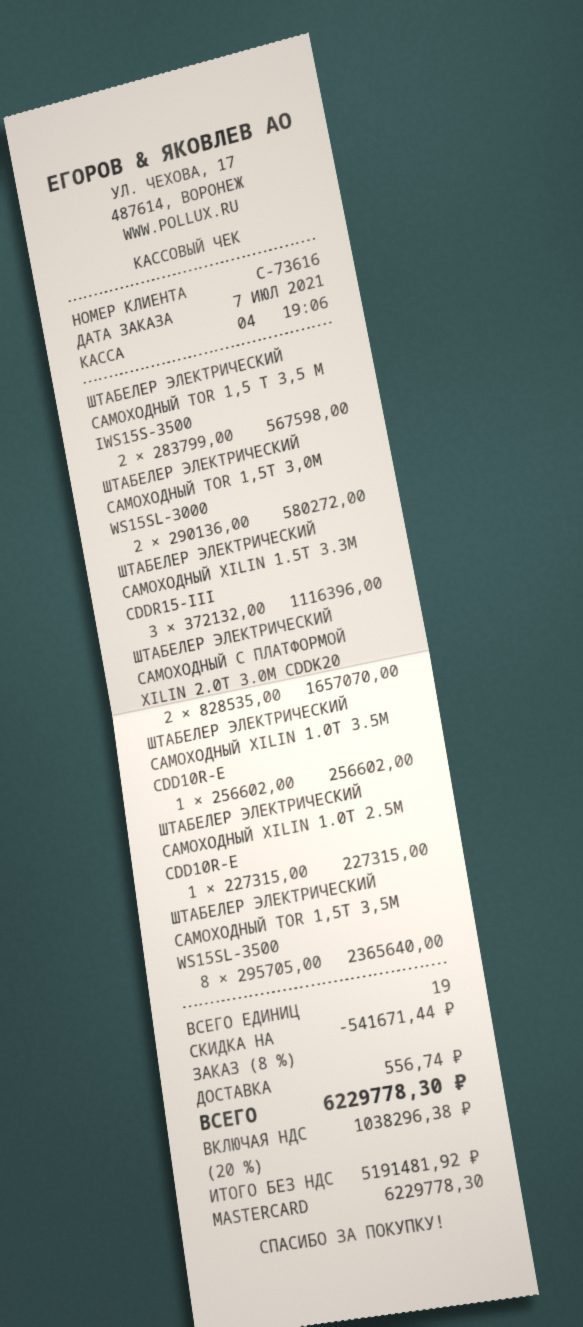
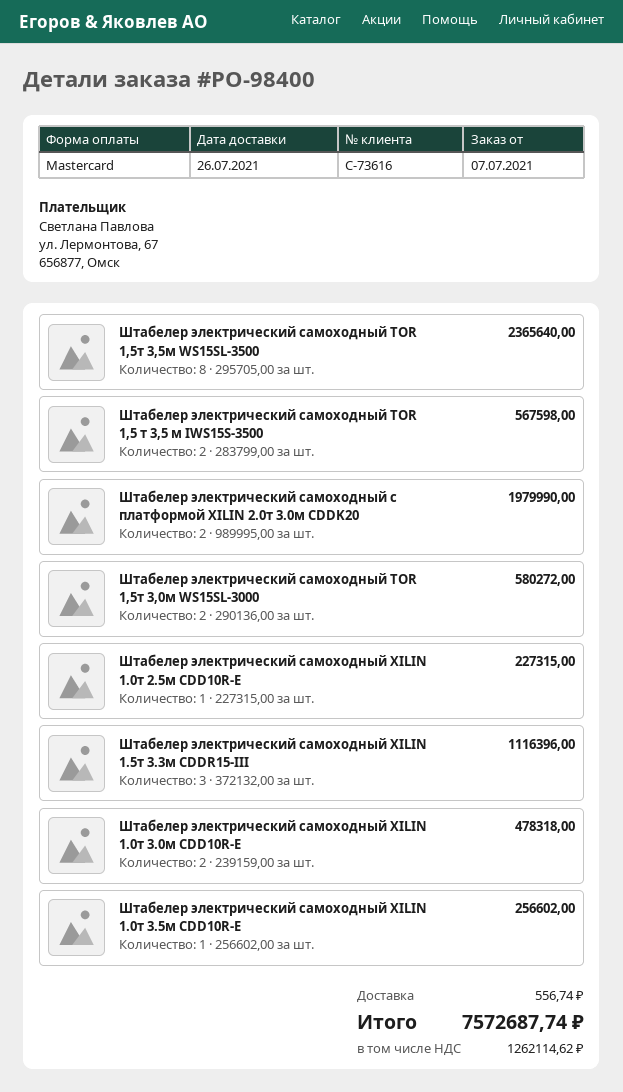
ШТАБЕЛЕР ЭЛЕКТРИЧЕСКИЙ САМОХОДНЫЙ С ПЛАТФОРМОЙ XILIN 2.0Т 3.0М CDDK20: 2 x 828535.00 = 1657070.00 -> 2 x 989995.00 = 1979990.00
Штабелер электрический самоходный XILIN 1.0т 3.0м CDD10R-E: none -> 2 x 239159.00 = 478318.00
discount: 8% = 541671.44 -> none
tax: 1038296.38 -> 1262114.62
total: 6229778.30 -> 7572687.74

